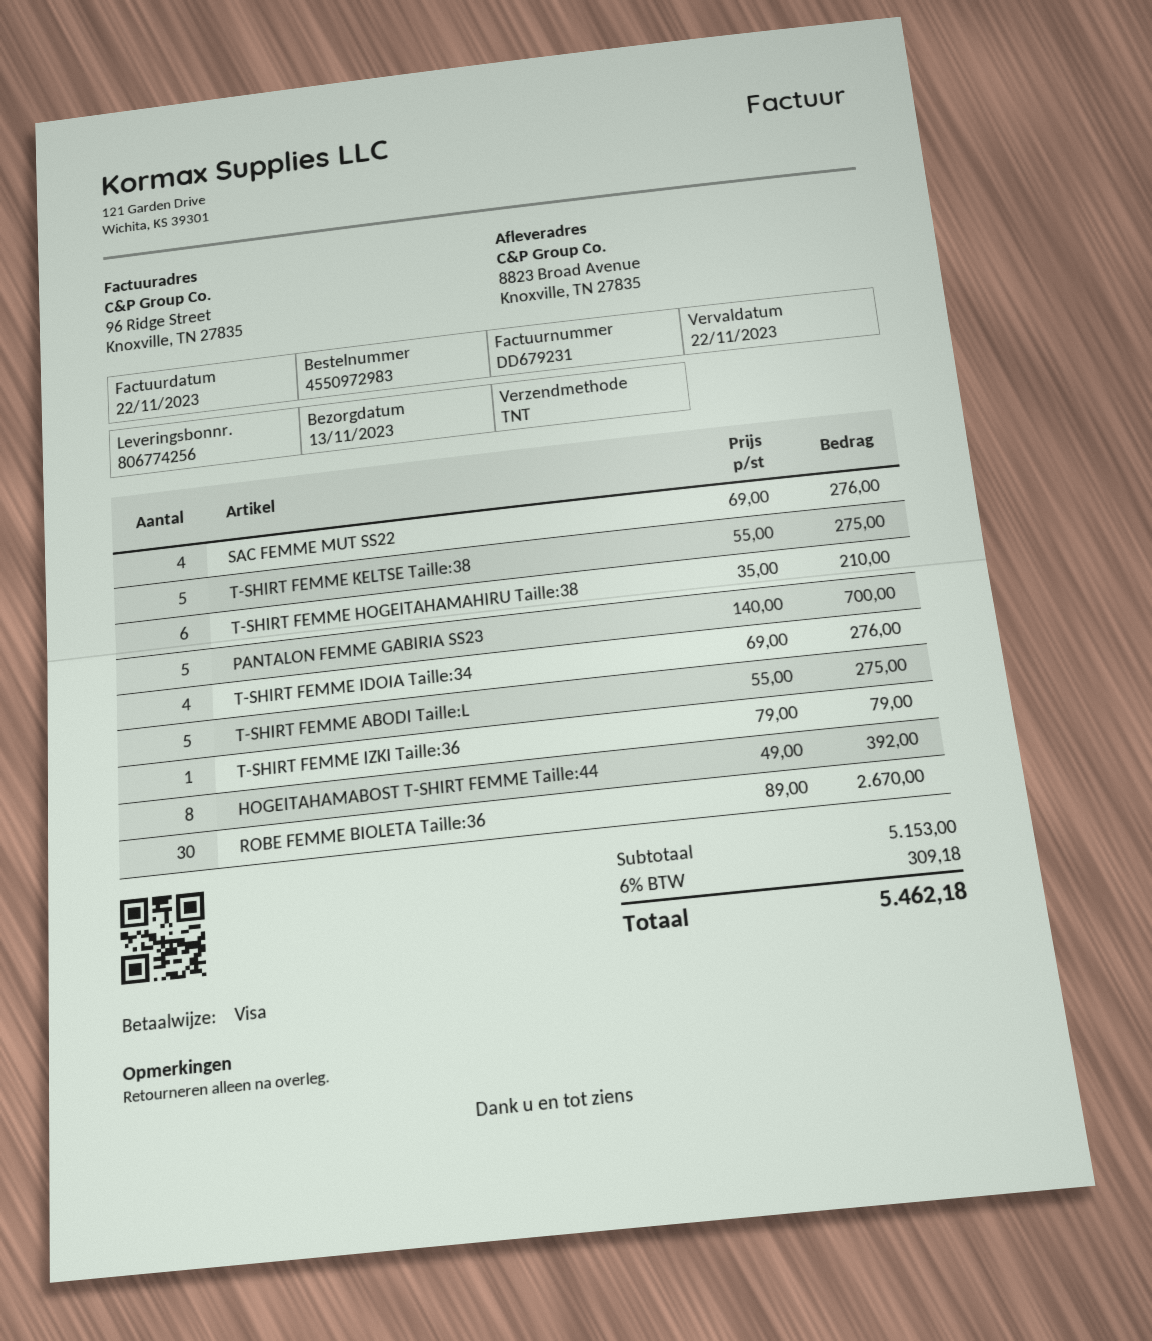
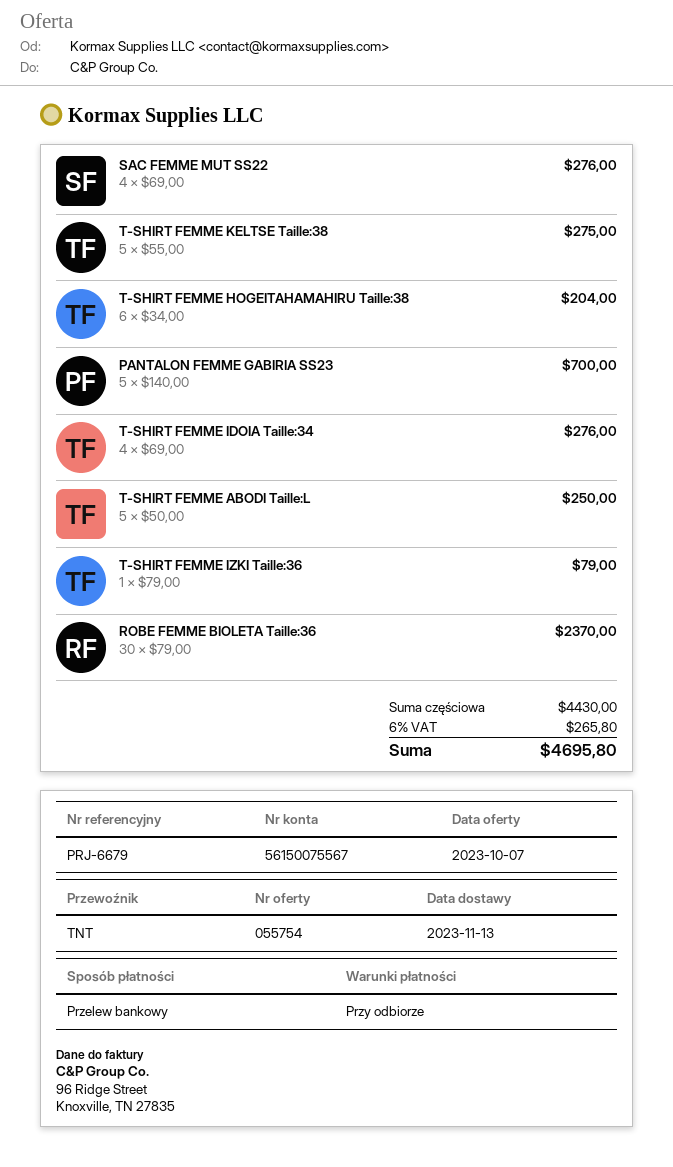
payment method: Visa -> bank transfer
T-SHIRT FEMME HOGEITAHAMAHIRU Taille:38: 6 x 35.00 = 210.00 -> 6 x 34.00 = 204.00
T-SHIRT FEMME ABODI Taille:L: 5 x 55.00 = 275.00 -> 5 x 50.00 = 250.00
HOGEITAHAMABOST T-SHIRT FEMME Taille:44: 8 x 49.00 = 392.00 -> none
ROBE FEMME BIOLETA Taille:36: 30 x 89.00 = 2670.00 -> 30 x 79.00 = 2370.00
subtotal: 5153.00 -> 4430.00
tax: 6% = 309.18 -> 6% = 265.80
total: 5462.18 -> 4695.80

